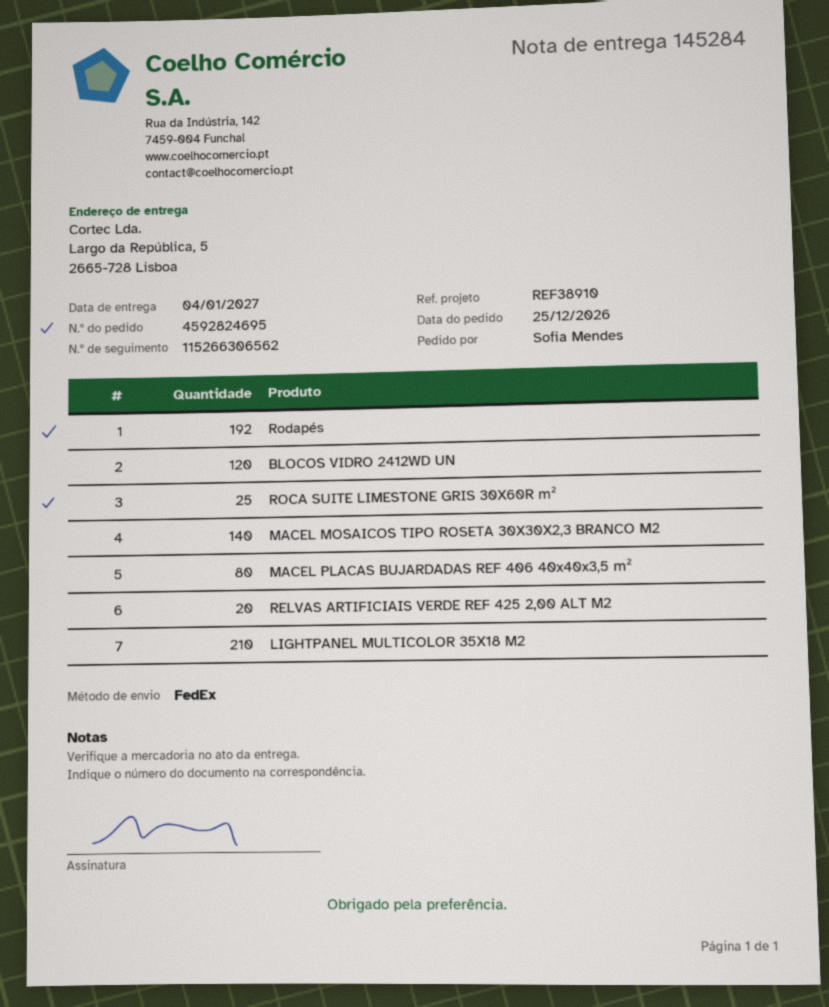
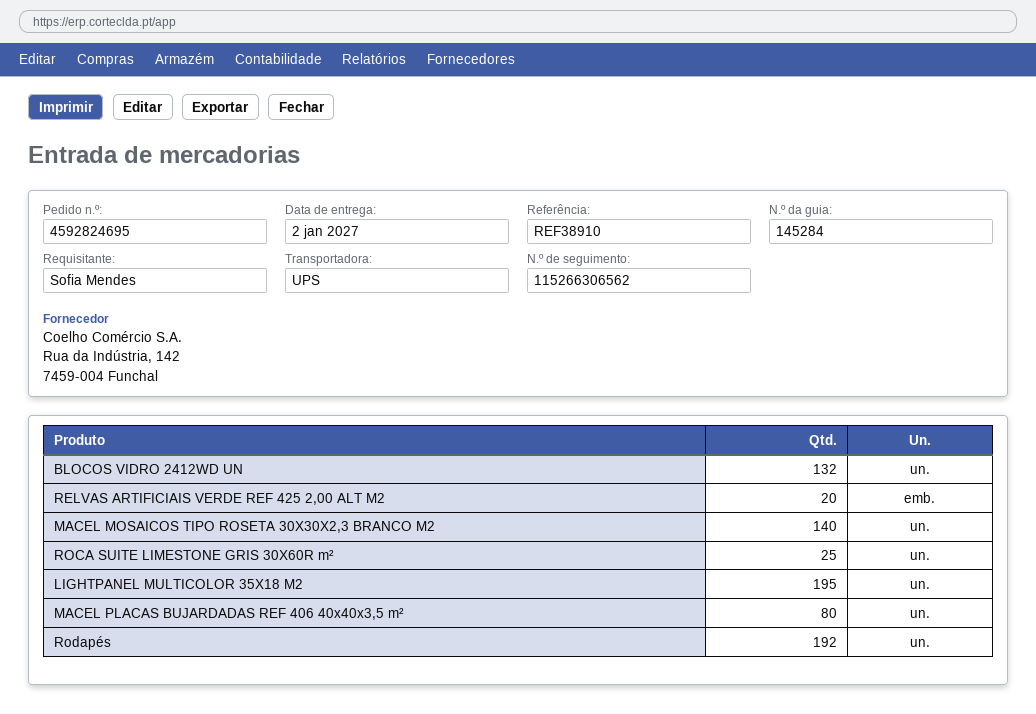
delivery date: 2027-01-04 -> 2027-01-02
shipping method: FedEx -> UPS
BLOCOS VIDRO 2412WD UN: 120 -> 132
LIGHTPANEL MULTICOLOR 35X18 M2: 210 -> 195

